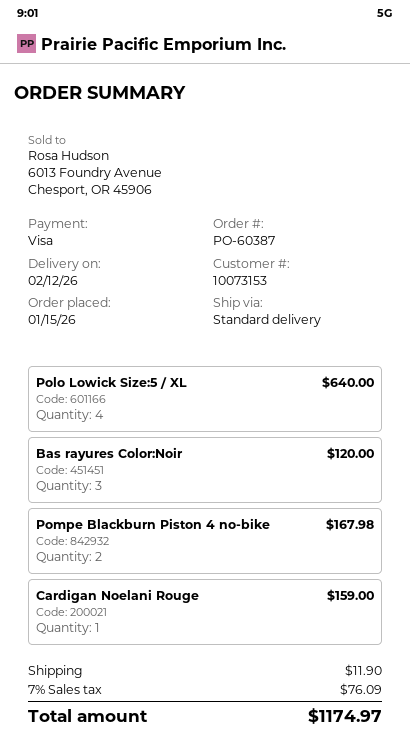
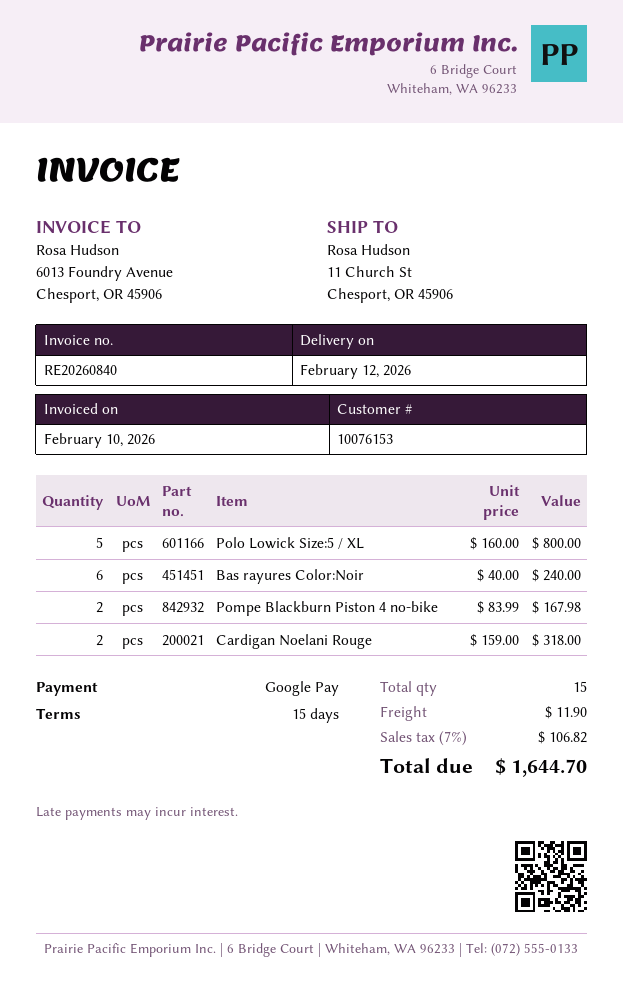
customer number: 10073153 -> 10076153
payment method: Visa -> Google Pay
Polo Lowick Size:5 / XL: 4 for 640.00 -> 5 for 800.00
Bas rayures Color:Noir: 3 for 120.00 -> 6 for 240.00
Cardigan Noelani Rouge: 1 for 159.00 -> 2 for 318.00
tax: 7% = 76.09 -> 7% = 106.82
total: 1174.97 -> 1644.70

